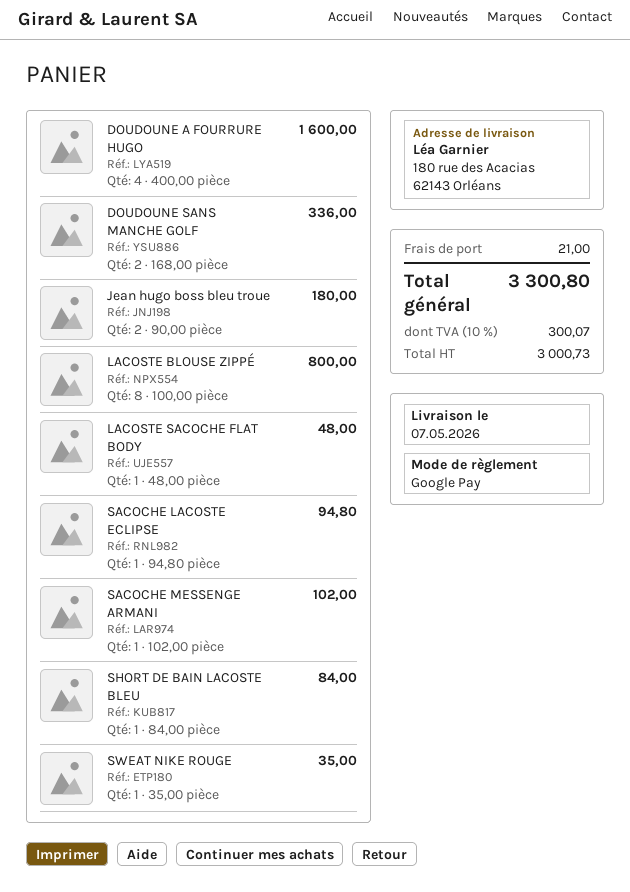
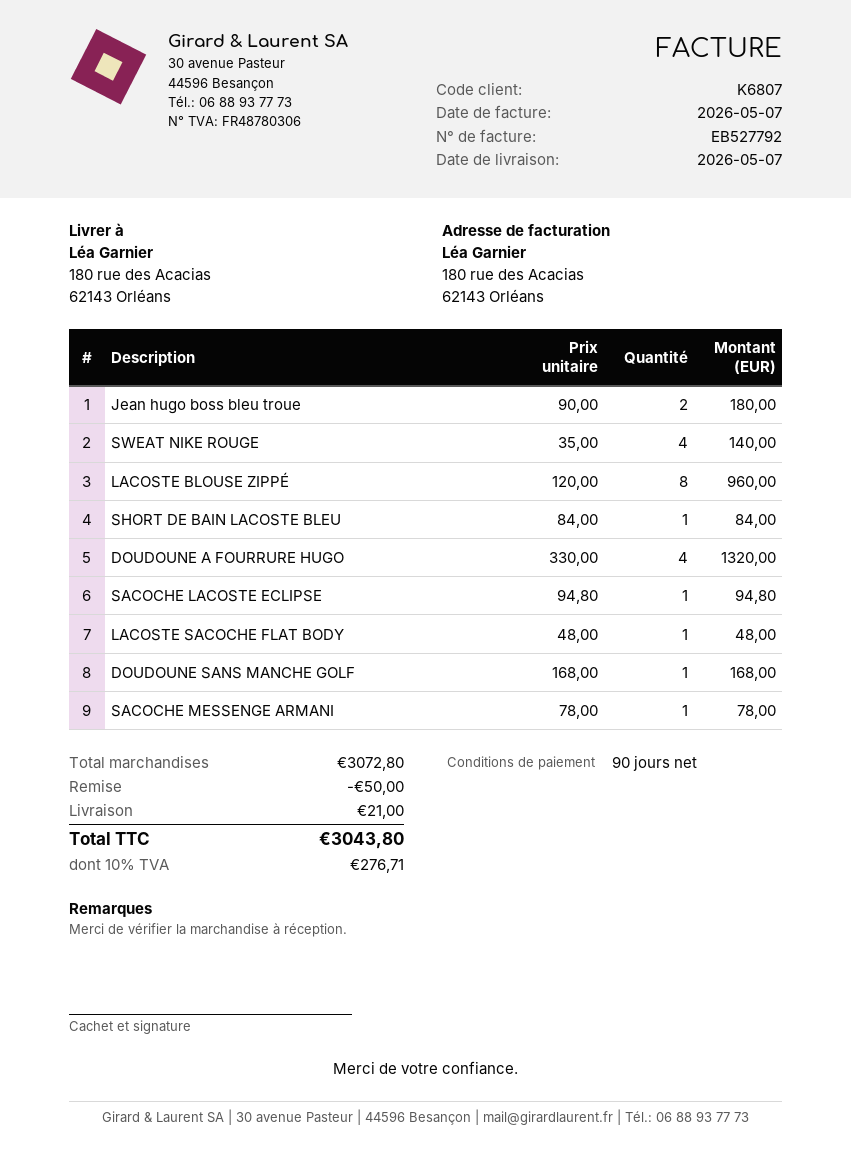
DOUDOUNE A FOURRURE HUGO: 4 x 400.00 = 1600.00 -> 4 x 330.00 = 1320.00
DOUDOUNE SANS MANCHE GOLF: 2 x 168.00 = 336.00 -> 1 x 168.00 = 168.00
LACOSTE BLOUSE ZIPPÉ: 8 x 100.00 = 800.00 -> 8 x 120.00 = 960.00
SACOCHE MESSENGE ARMANI: 1 x 102.00 = 102.00 -> 1 x 78.00 = 78.00
SWEAT NIKE ROUGE: 1 x 35.00 = 35.00 -> 4 x 35.00 = 140.00
discount: none -> 50.00
tax: 10% = 300.07 -> 10% = 276.71
total: 3300.80 -> 3043.80

